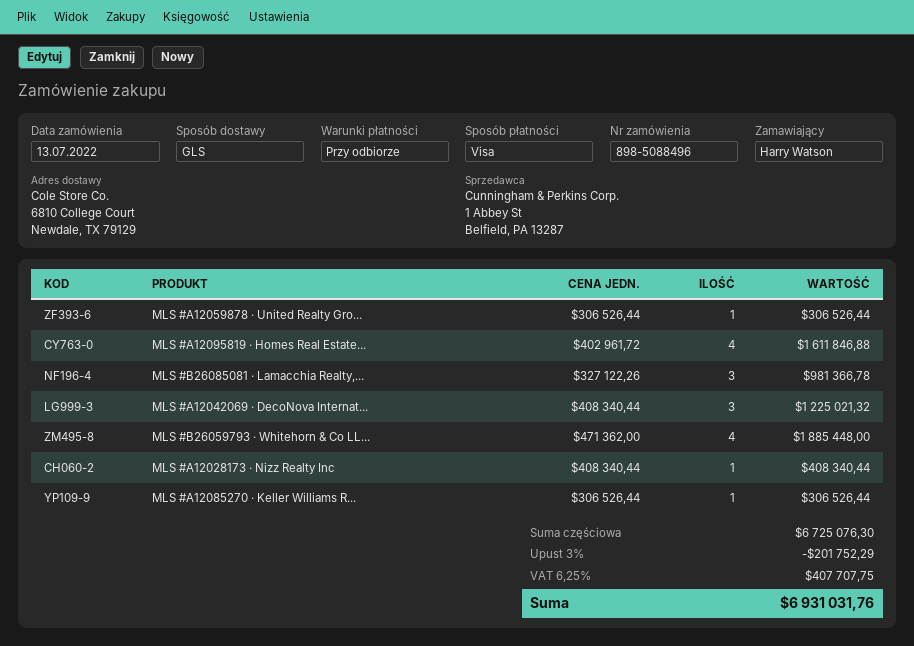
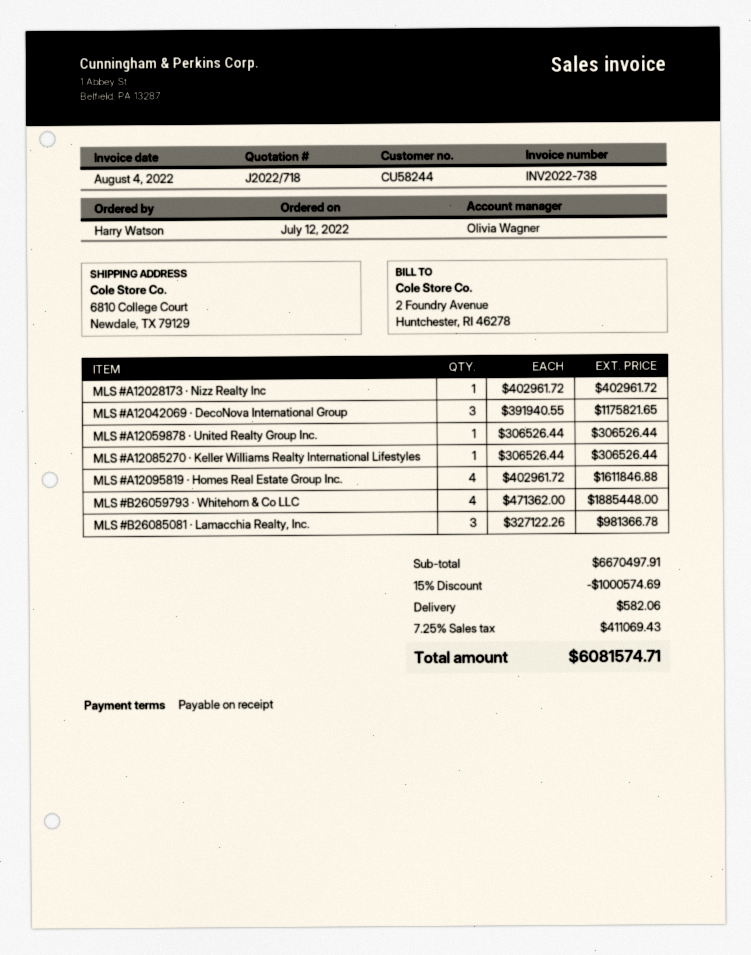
order date: 2022-07-13 -> 2022-07-12
MLS #A12042069 · DecoNova Internat...: 3 x 408340.44 = 1225021.32 -> 3 x 391940.55 = 1175821.65
MLS #A12028173 · Nizz Realty Inc: 1 x 408340.44 = 408340.44 -> 1 x 402961.72 = 402961.72
subtotal: 6725076.30 -> 6670497.91
discount: 3% = 201752.29 -> 15% = 1000574.69
shipping: none -> 582.06
tax: 6.25% = 407707.75 -> 7.25% = 411069.43
total: 6931031.76 -> 6081574.71

